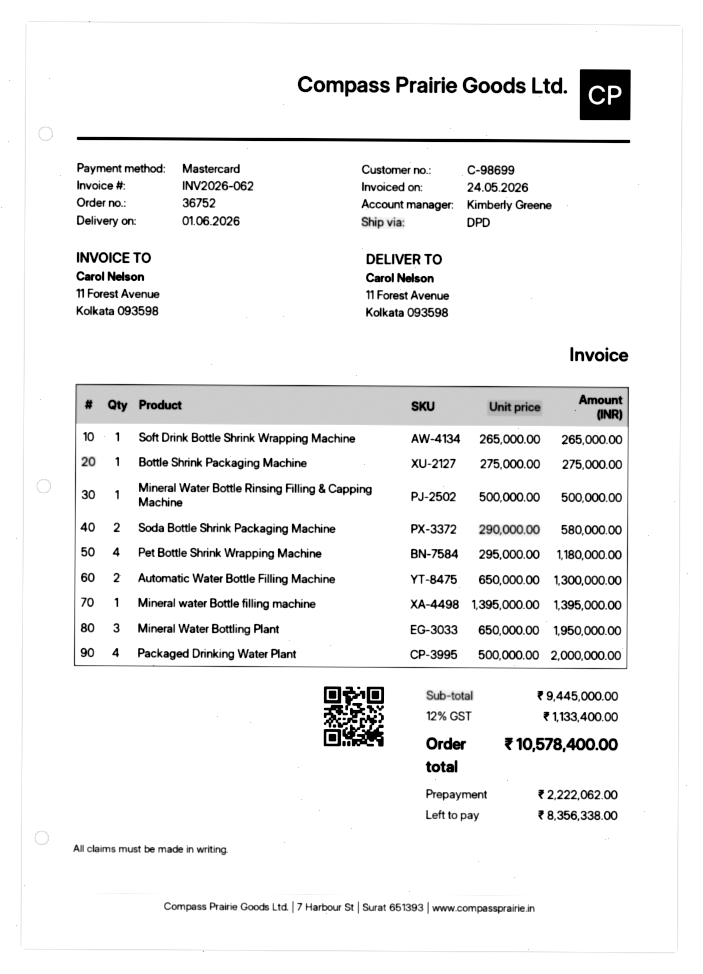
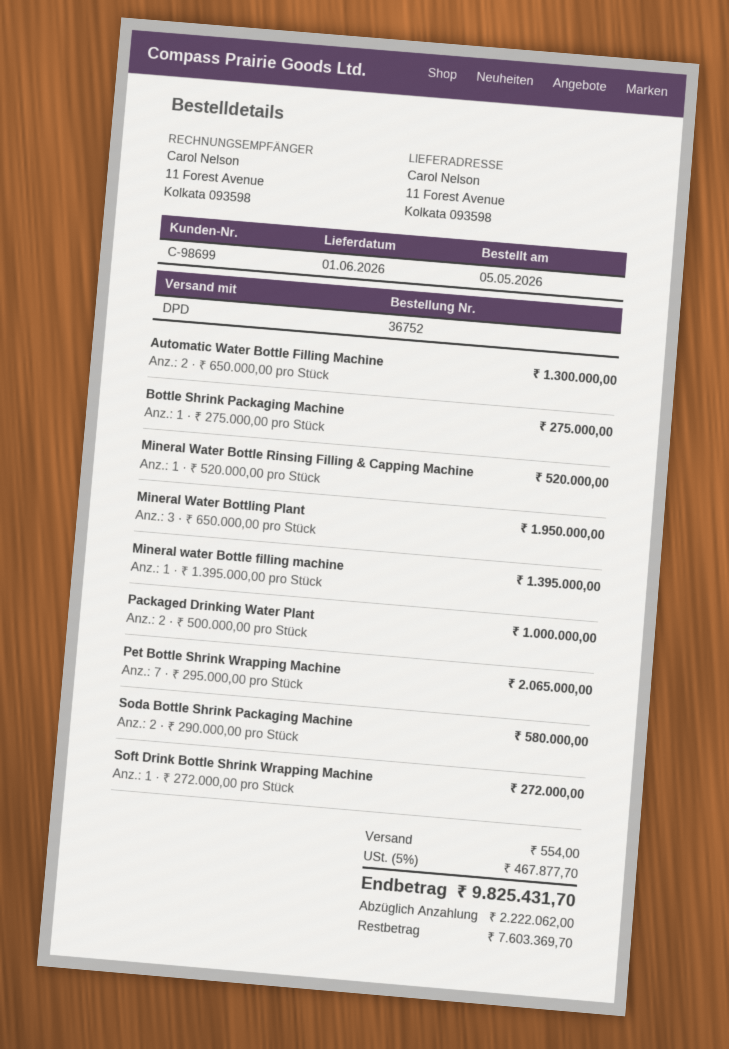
Soft Drink Bottle Shrink Wrapping Machine: 1 x 265000.00 = 265000.00 -> 1 x 272000.00 = 272000.00
Mineral Water Bottle Rinsing Filling & Capping Machine: 1 x 500000.00 = 500000.00 -> 1 x 520000.00 = 520000.00
Pet Bottle Shrink Wrapping Machine: 4 x 295000.00 = 1180000.00 -> 7 x 295000.00 = 2065000.00
Packaged Drinking Water Plant: 4 x 500000.00 = 2000000.00 -> 2 x 500000.00 = 1000000.00
shipping: none -> 554.00
tax: 12% = 1133400.00 -> 5% = 467877.70
total: 10578400.00 -> 9825431.70
balance: 8356338.00 -> 7603369.70

